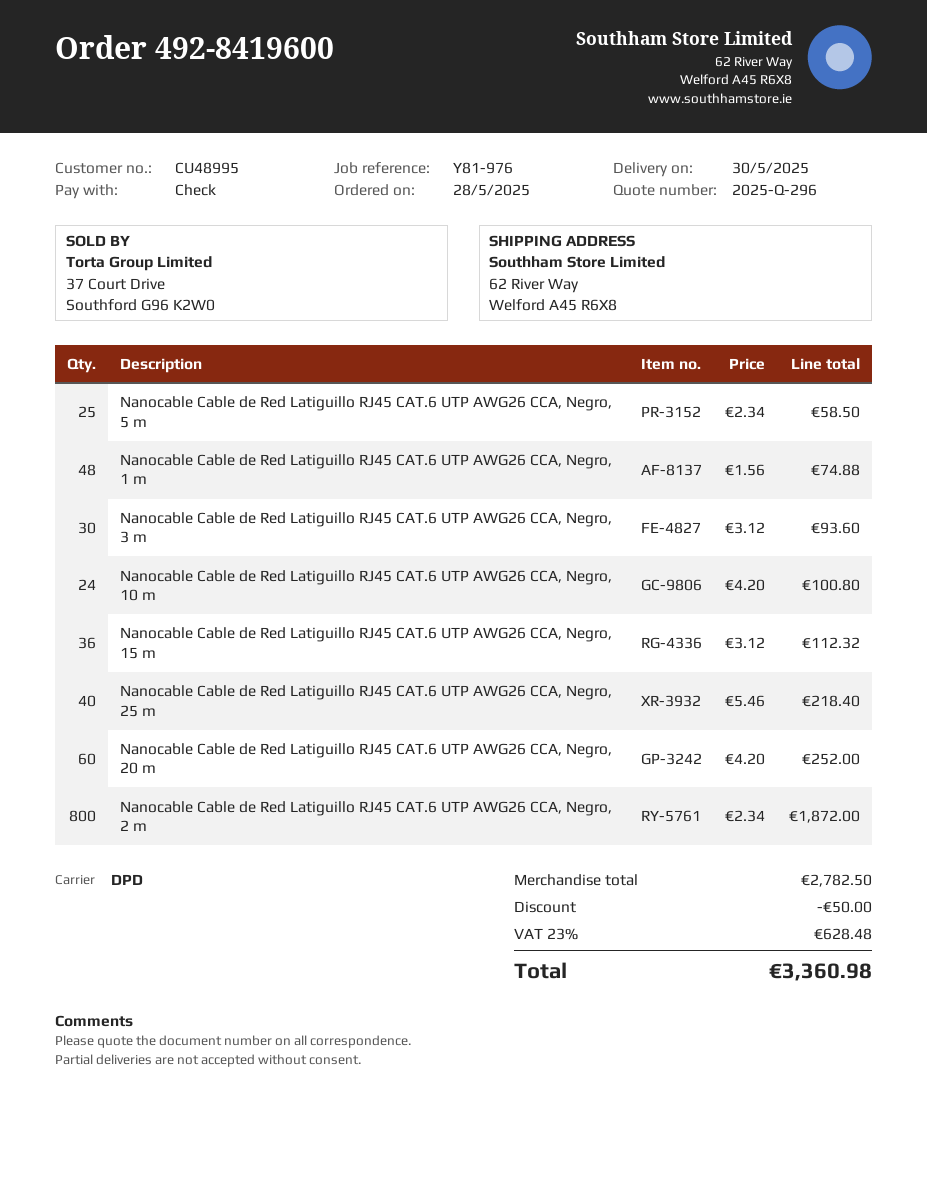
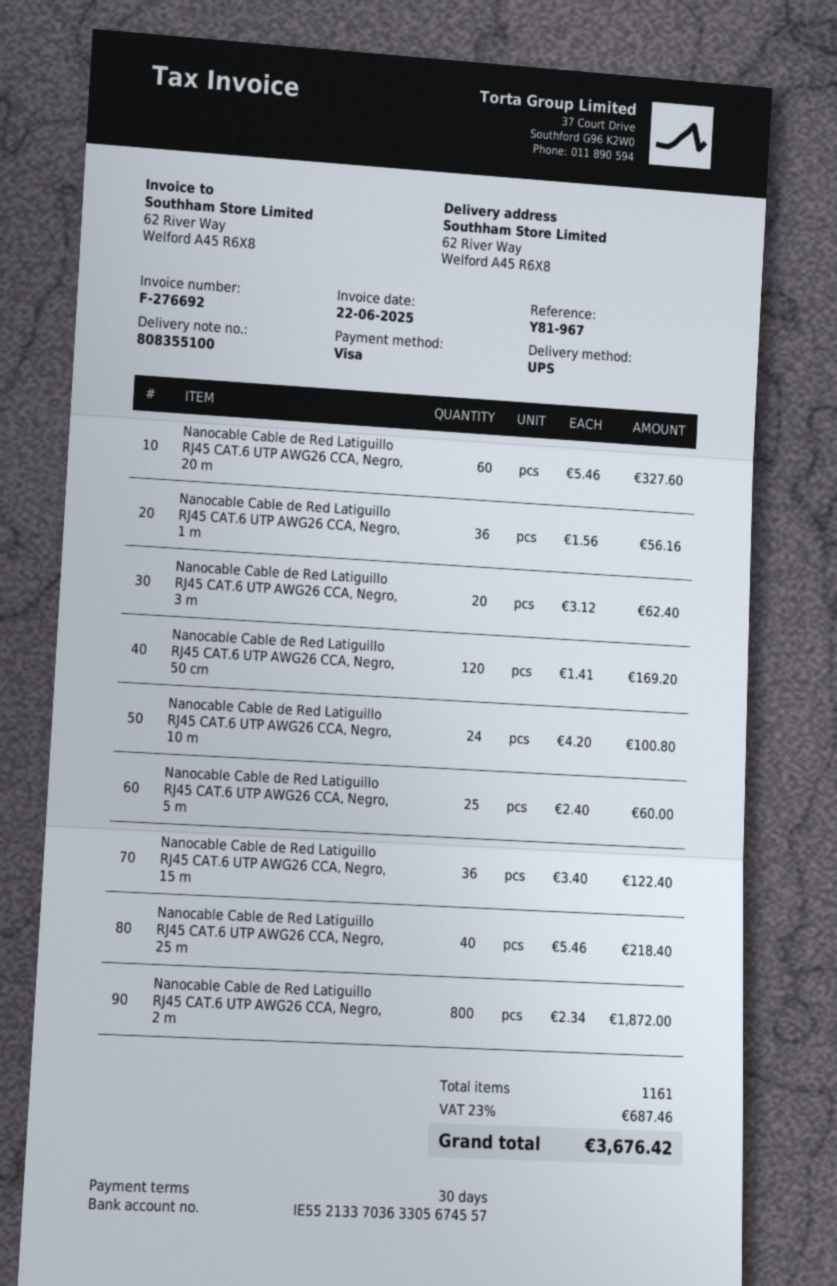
reference: Y81-976 -> Y81-967
payment method: cheque -> Visa
shipping method: DPD -> UPS
Nanocable Cable de Red Latiguillo RJ45 CAT.6 UTP AWG26 CCA, Negro, 5 m: 25 x 2.34 = 58.50 -> 25 x 2.40 = 60.00
Nanocable Cable de Red Latiguillo RJ45 CAT.6 UTP AWG26 CCA, Negro, 1 m: 48 x 1.56 = 74.88 -> 36 x 1.56 = 56.16
Nanocable Cable de Red Latiguillo RJ45 CAT.6 UTP AWG26 CCA, Negro, 3 m: 30 x 3.12 = 93.60 -> 20 x 3.12 = 62.40
Nanocable Cable de Red Latiguillo RJ45 CAT.6 UTP AWG26 CCA, Negro, 15 m: 36 x 3.12 = 112.32 -> 36 x 3.40 = 122.40
Nanocable Cable de Red Latiguillo RJ45 CAT.6 UTP AWG26 CCA, Negro, 20 m: 60 x 4.20 = 252.00 -> 60 x 5.46 = 327.60
Nanocable Cable de Red Latiguillo RJ45 CAT.6 UTP AWG26 CCA, Negro, 50 cm: none -> 120 x 1.41 = 169.20
discount: 50.00 -> none
tax: 23% = 628.48 -> 23% = 687.46
total: 3360.98 -> 3676.42

